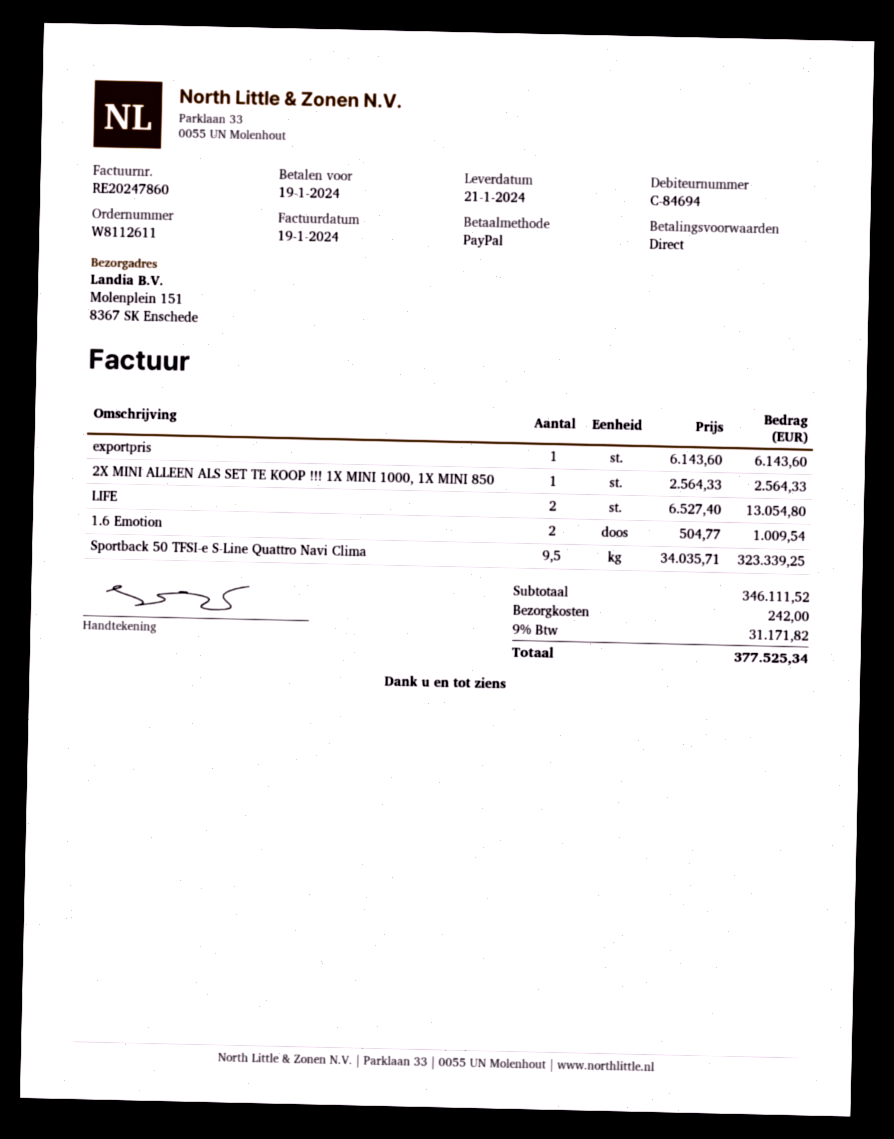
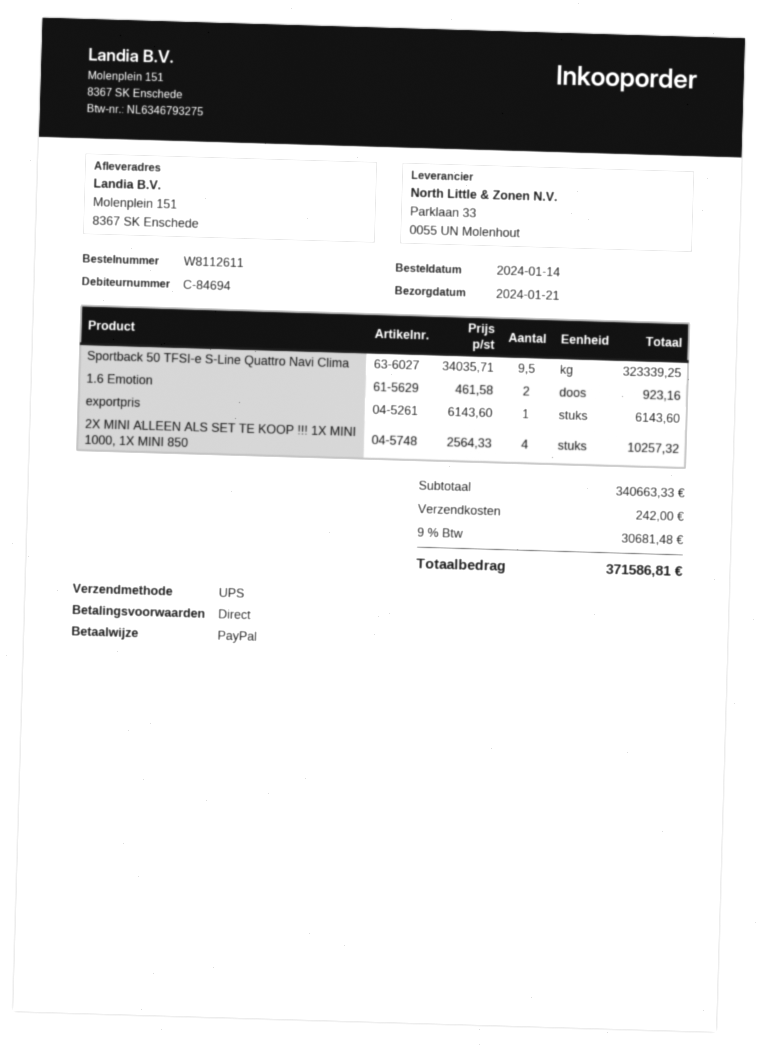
2X MINI ALLEEN ALS SET TE KOOP !!! 1X MINI 1000, 1X MINI 850: 1 x 2564.33 = 2564.33 -> 4 x 2564.33 = 10257.32
LIFE: 2 x 6527.40 = 13054.80 -> none
1.6 Emotion: 2 x 504.77 = 1009.54 -> 2 x 461.58 = 923.16
subtotal: 346111.52 -> 340663.33
tax: 9% = 31171.82 -> 9% = 30681.48
total: 377525.34 -> 371586.81

